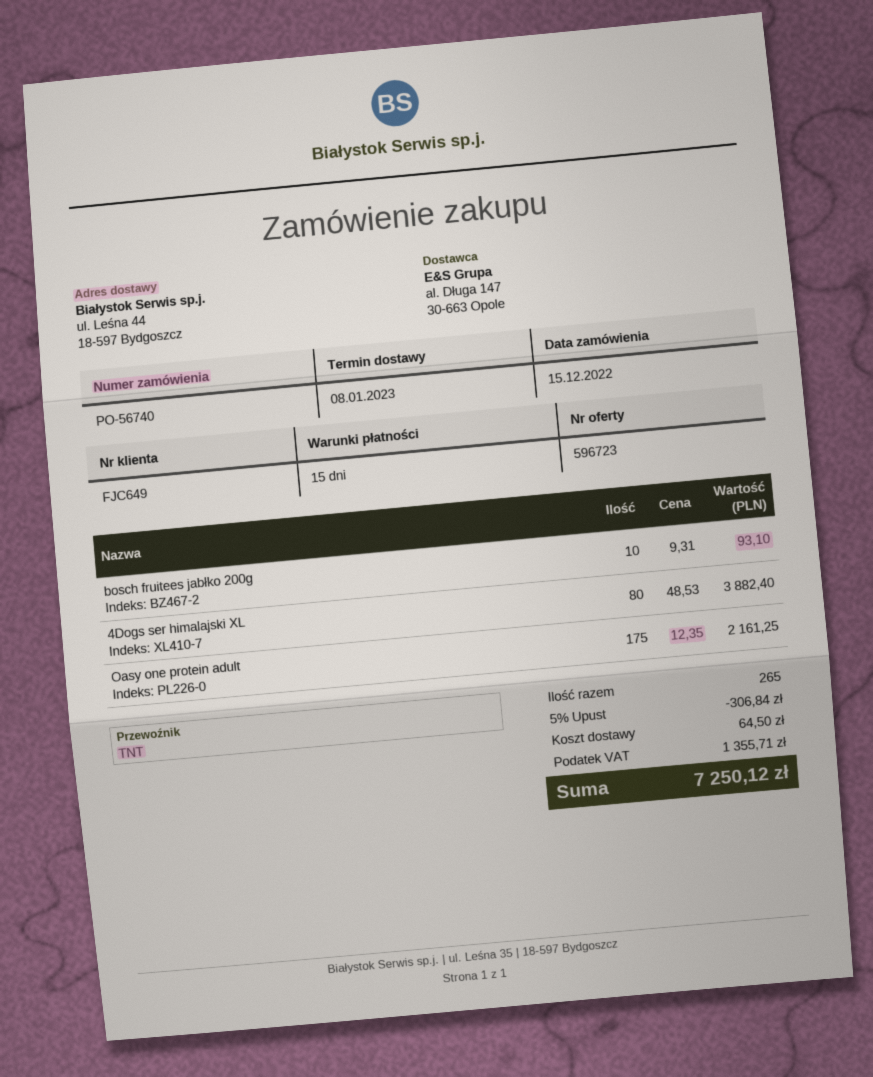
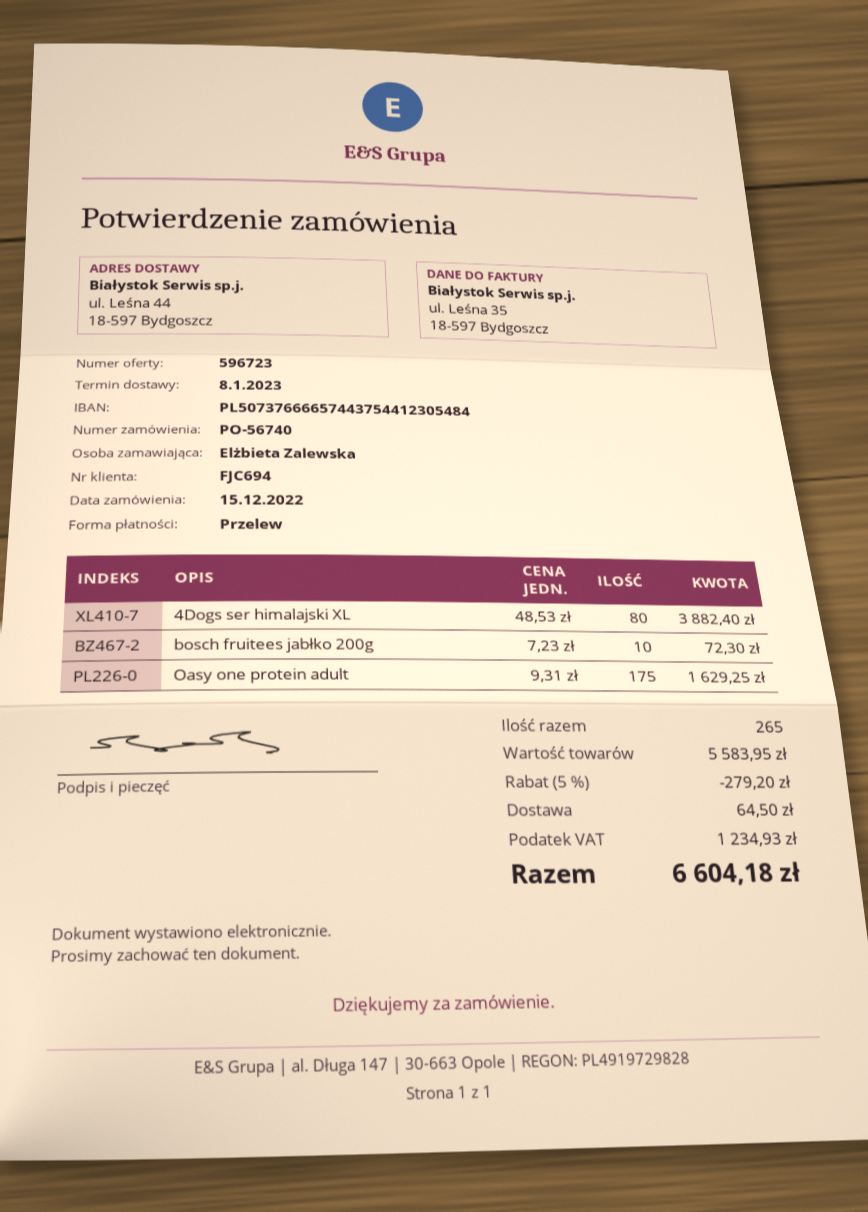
customer number: FJC649 -> FJC694
bosch fruitees jabłko 200g: 10 x 9.31 = 93.10 -> 10 x 7.23 = 72.30
Oasy one protein adult: 175 x 12.35 = 2161.25 -> 175 x 9.31 = 1629.25
discount: 5% = 306.84 -> 5% = 279.20
tax: 1355.71 -> 1234.93
total: 7250.12 -> 6604.18

